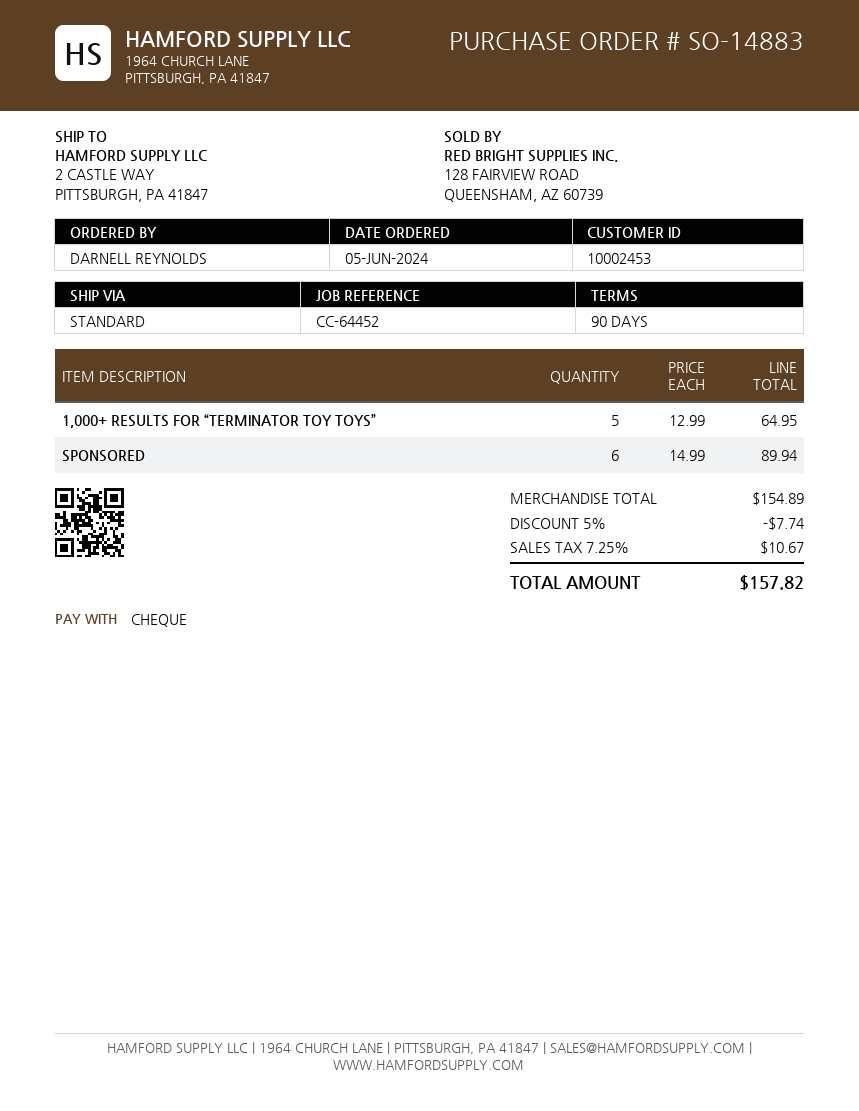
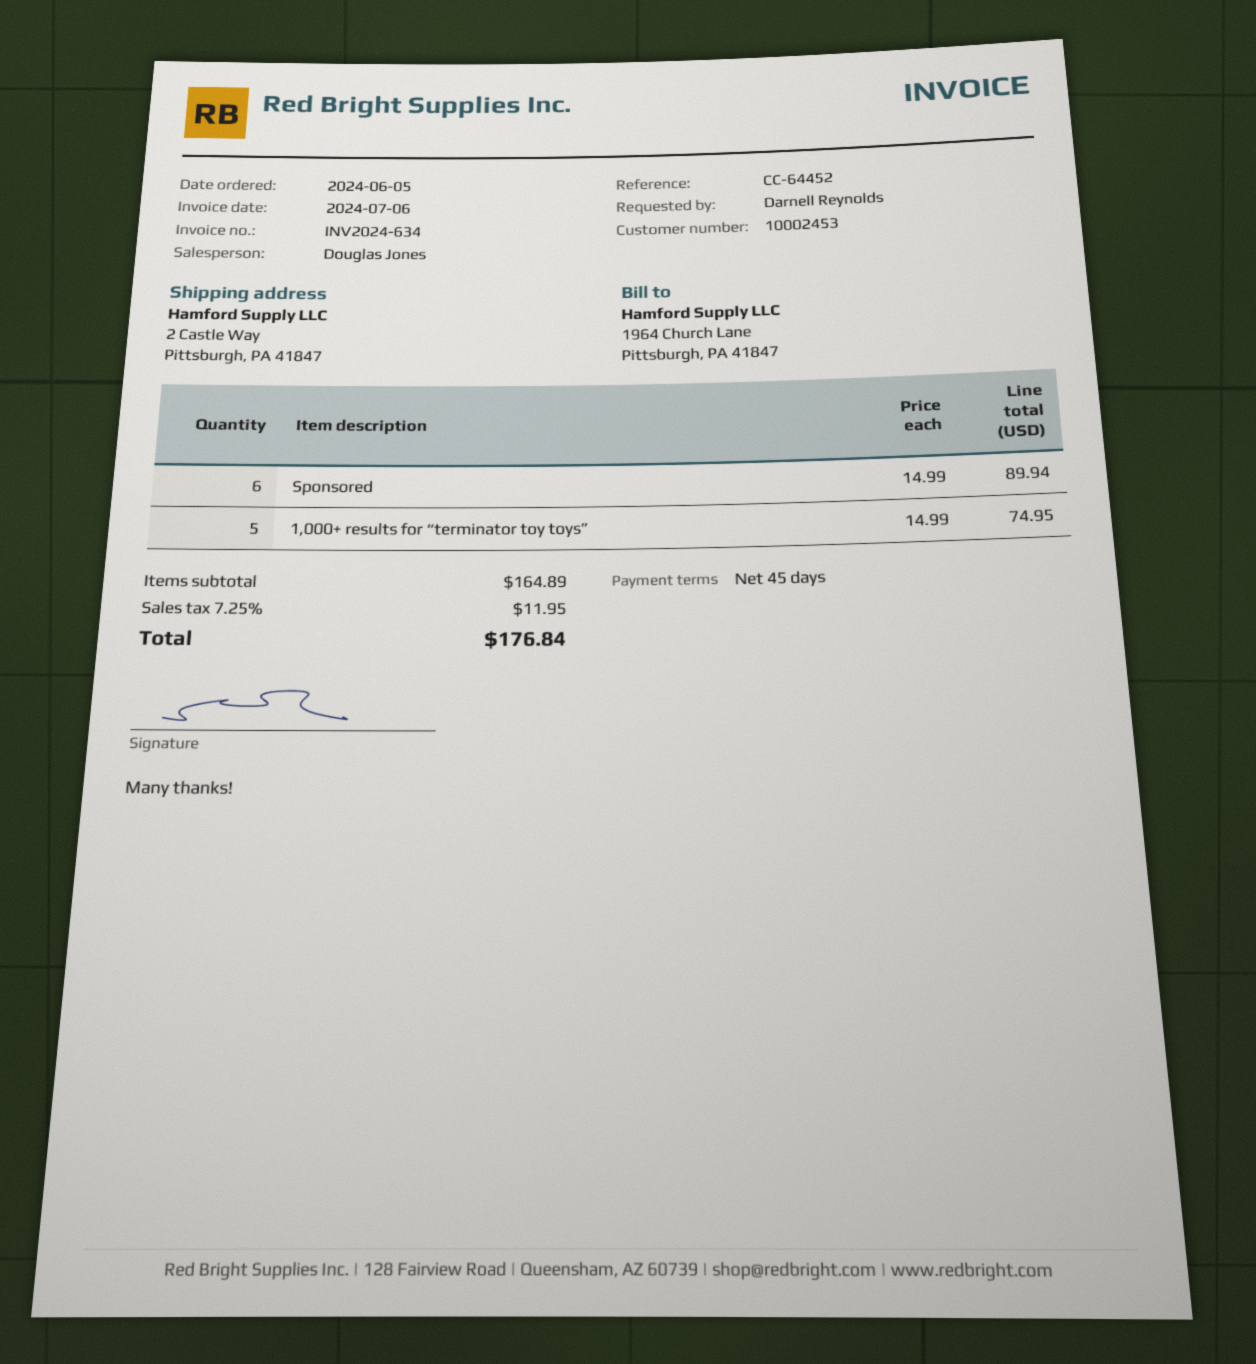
payment terms: 90 days -> 45 days
1,000+ RESULTS FOR “TERMINATOR TOY TOYS”: 5 x 12.99 = 64.95 -> 5 x 14.99 = 74.95
subtotal: 154.89 -> 164.89
discount: 5% = 7.74 -> none
tax: 7.25% = 10.67 -> 7.25% = 11.95
total: 157.82 -> 176.84

